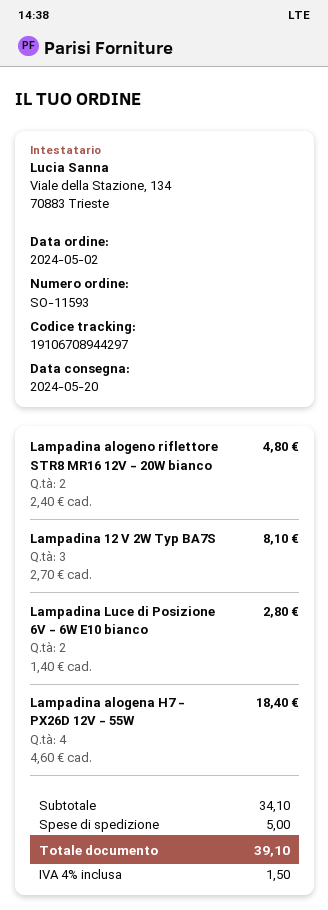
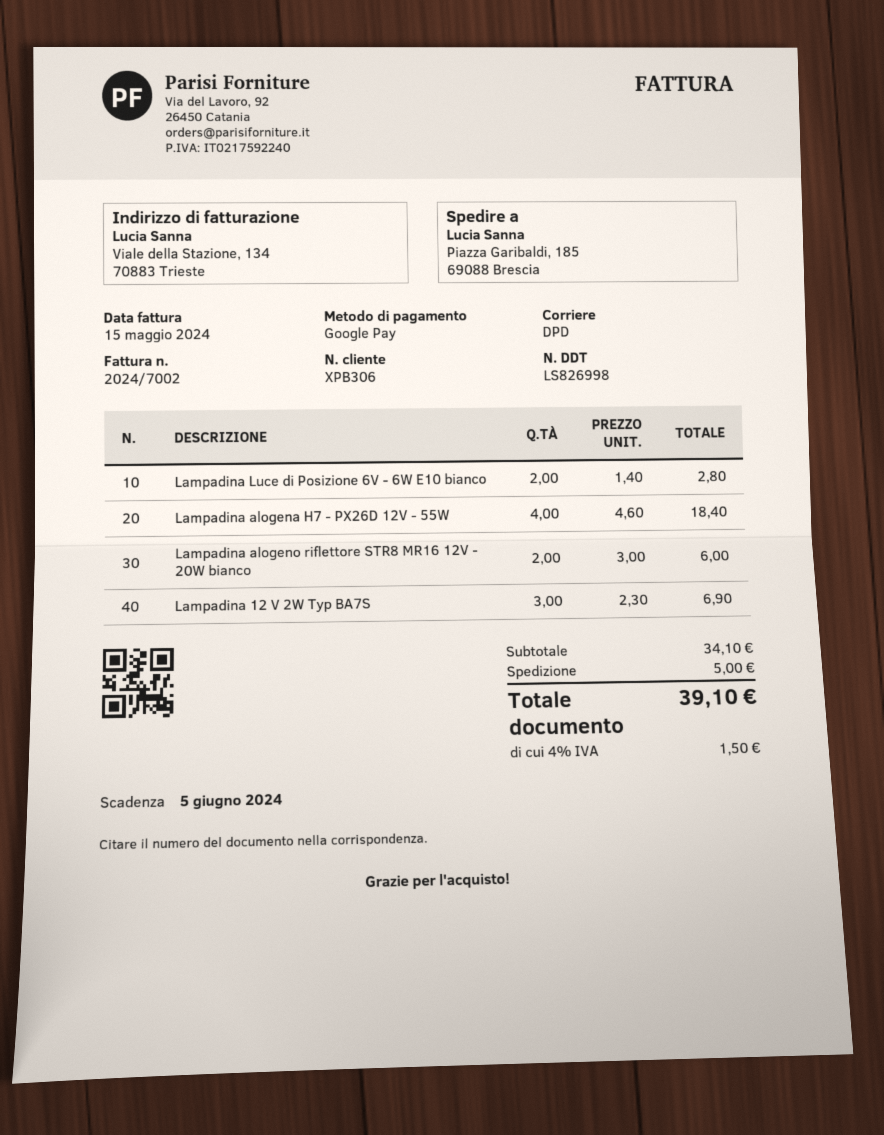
Lampadina alogeno riflettore STR8 MR16 12V - 20W bianco: 2 x 2.40 = 4.80 -> 2 x 3.00 = 6.00
Lampadina 12 V 2W Typ BA7S: 3 x 2.70 = 8.10 -> 3 x 2.30 = 6.90

